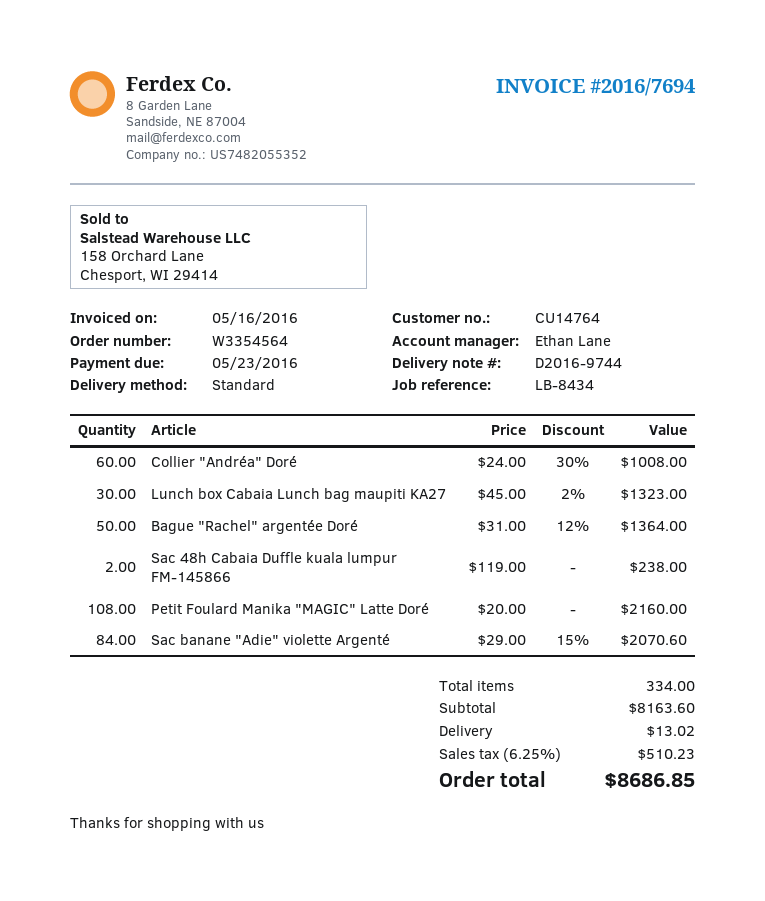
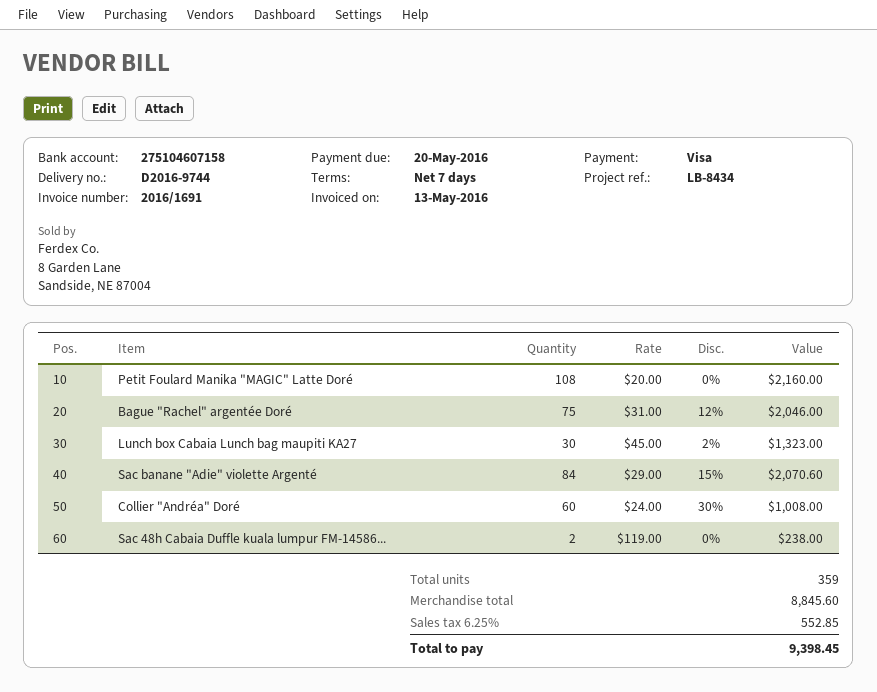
invoice number: 2016/7694 -> 2016/1691
invoice date: 2016-05-16 -> 2016-05-13
due date: 2016-05-23 -> 2016-05-20
Bague "Rachel" argentée Doré: 50 x 31.00 - 12% = 1364.00 -> 75 x 31.00 - 12% = 2046.00
total quantity: 334 -> 359
subtotal: 8163.60 -> 8845.60
shipping: 13.02 -> none
tax: 6.25% = 510.23 -> 6.25% = 552.85
total: 8686.85 -> 9398.45

